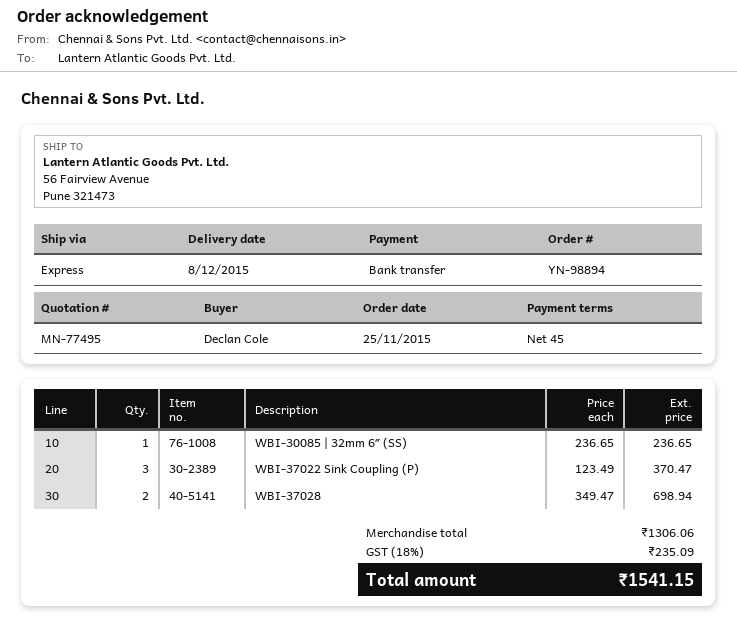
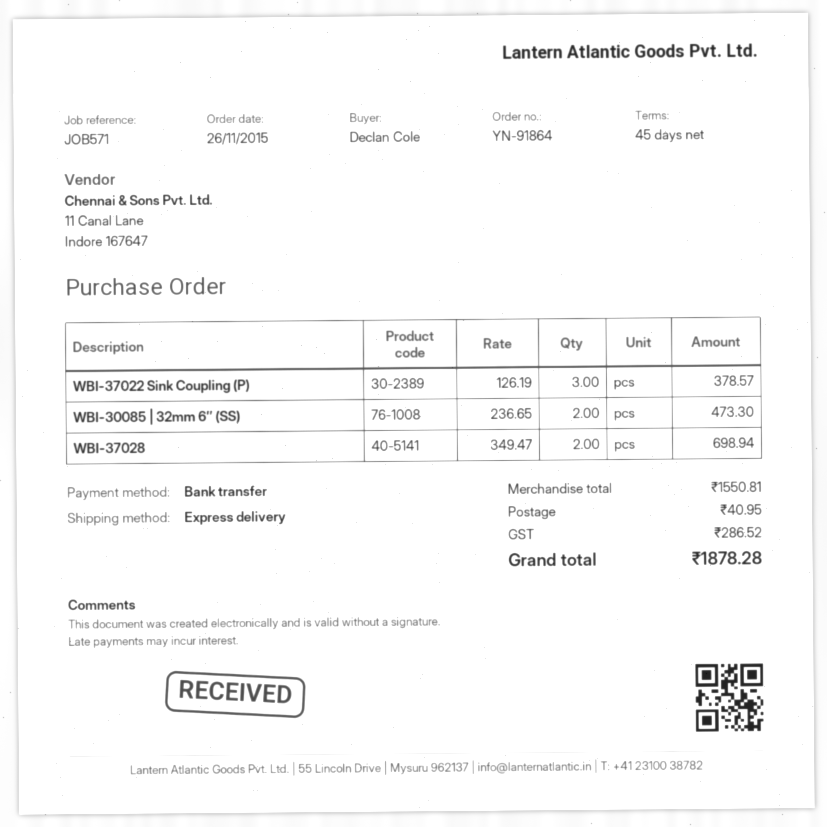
order number: YN-98894 -> YN-91864
order date: 2015-11-25 -> 2015-11-26
WBI-30085 | 32mm 6″ (SS): 1 x 236.65 = 236.65 -> 2 x 236.65 = 473.30
WBI-37022 Sink Coupling (P): 3 x 123.49 = 370.47 -> 3 x 126.19 = 378.57
subtotal: 1306.06 -> 1550.81
shipping: none -> 40.95
tax: 235.09 -> 286.52
total: 1541.15 -> 1878.28

